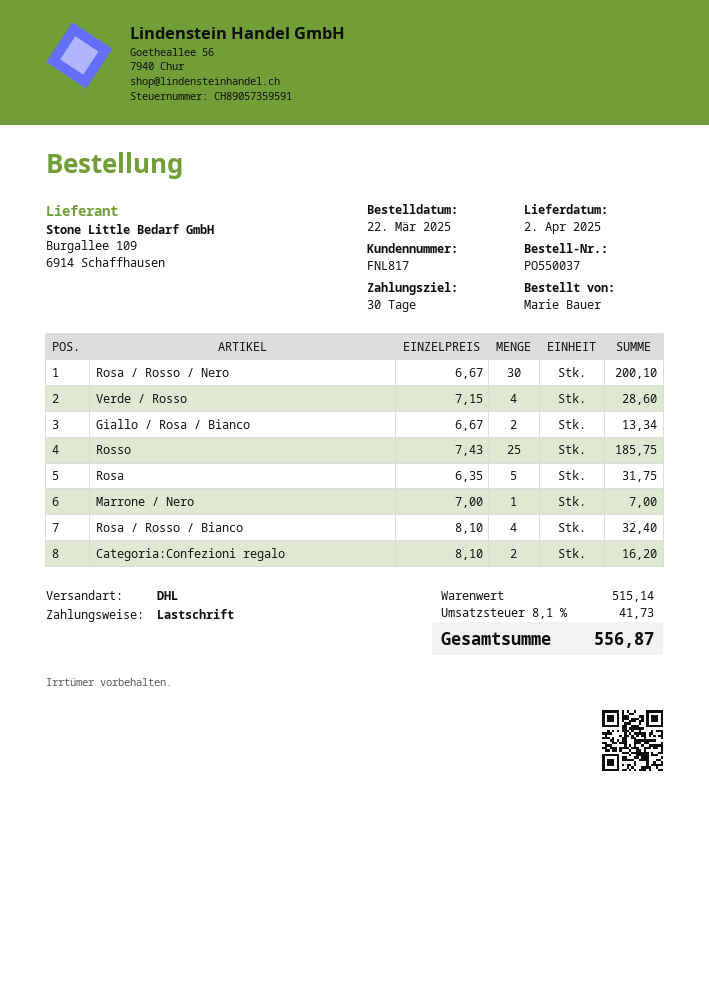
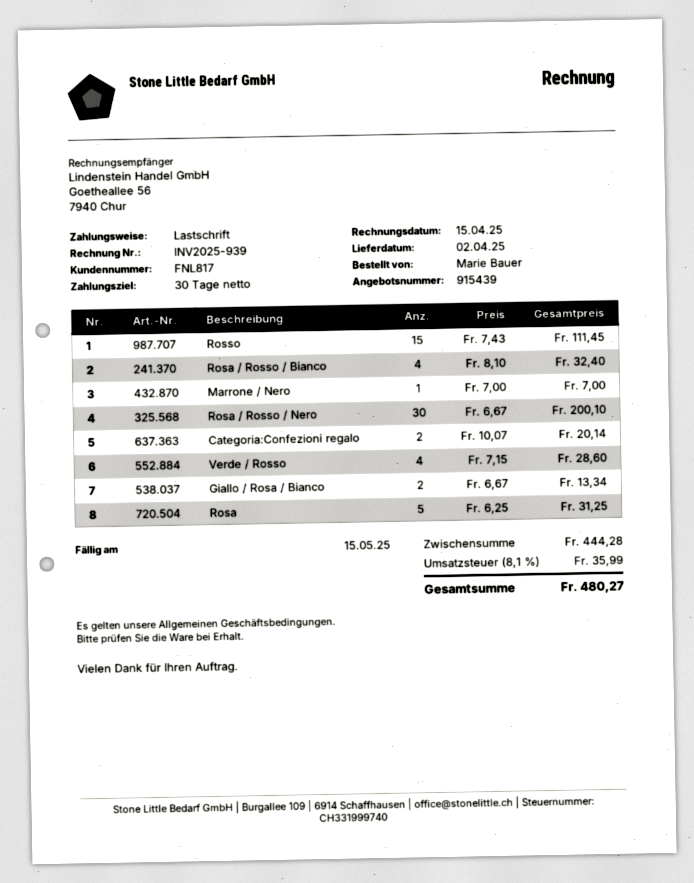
Rosso: 25 x 7.43 = 185.75 -> 15 x 7.43 = 111.45
Rosa: 5 x 6.35 = 31.75 -> 5 x 6.25 = 31.25
Categoria:Confezioni regalo: 2 x 8.10 = 16.20 -> 2 x 10.07 = 20.14
subtotal: 515.14 -> 444.28
tax: 8.1% = 41.73 -> 8.1% = 35.99
total: 556.87 -> 480.27

